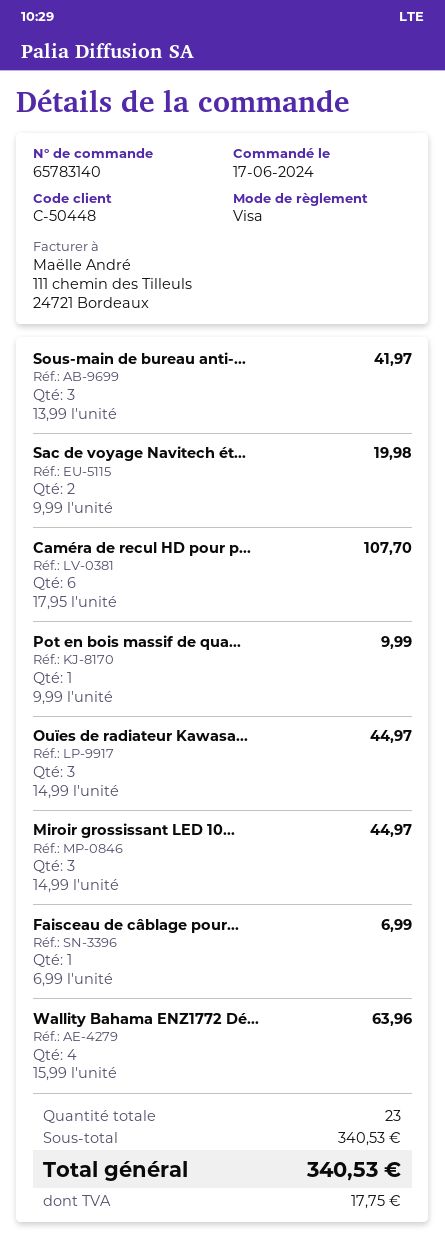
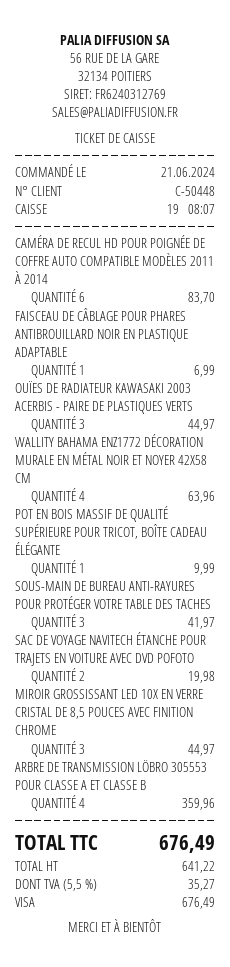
order date: 2024-06-17 -> 2024-06-21
Caméra de recul HD pour p...: 6 for 107.70 -> 6 for 83.70
ARBRE DE TRANSMISSION LÖBRO 305553 POUR CLASSE A ET CLASSE B: none -> 4 for 359.96
tax: 17.75 -> 35.27
total: 340.53 -> 676.49

